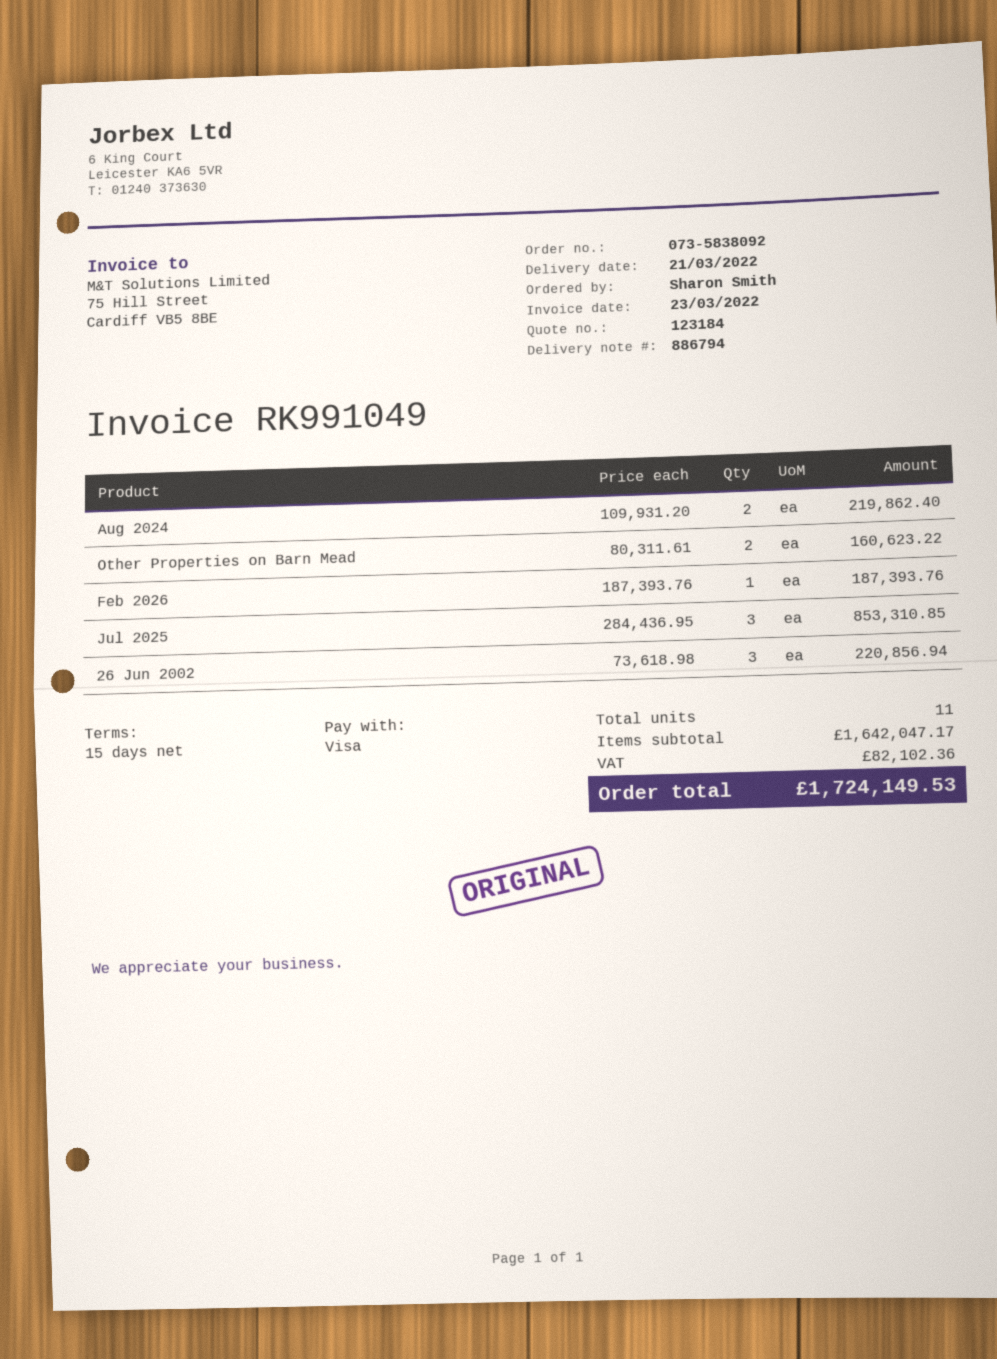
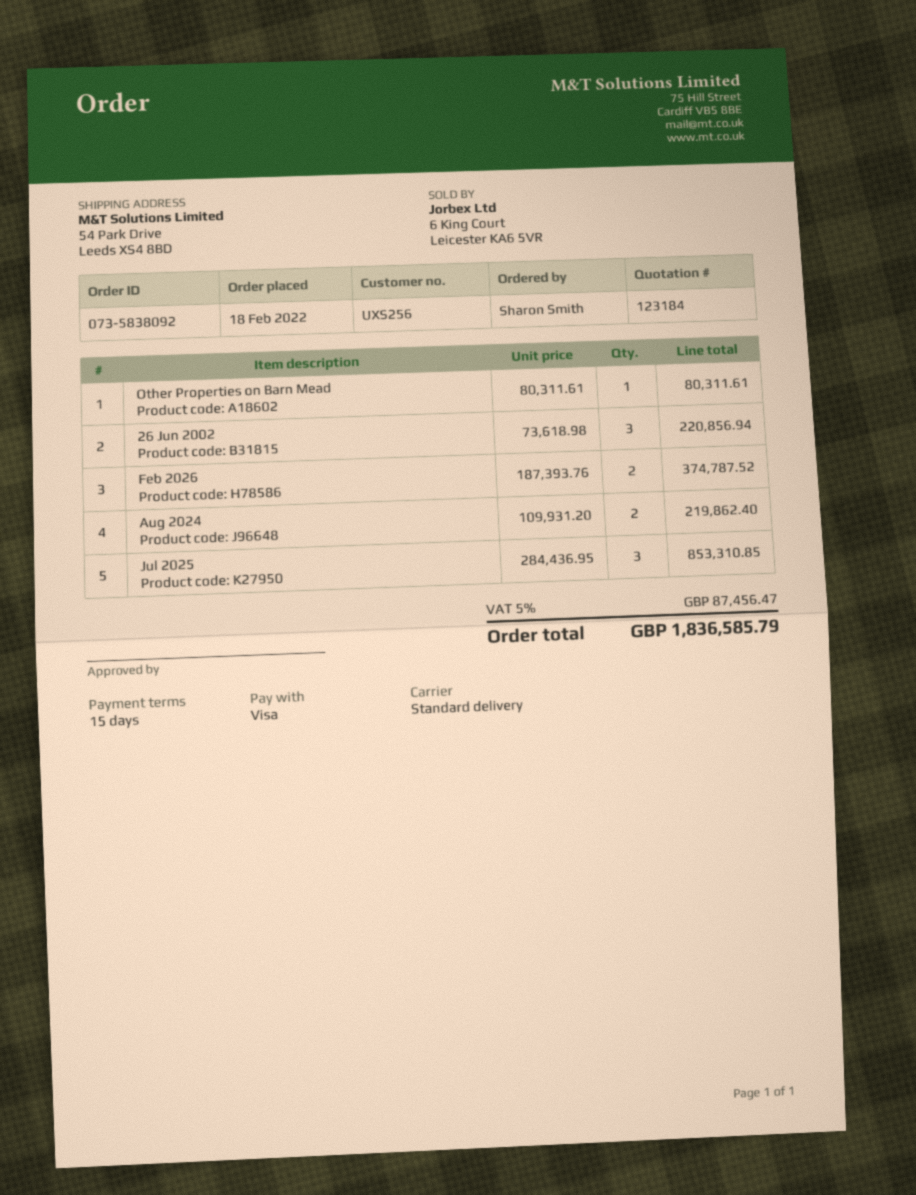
Other Properties on Barn Mead: 2 x 80311.61 = 160623.22 -> 1 x 80311.61 = 80311.61
Feb 2026: 1 x 187393.76 = 187393.76 -> 2 x 187393.76 = 374787.52
tax: 82102.36 -> 87456.47
total: 1724149.53 -> 1836585.79

